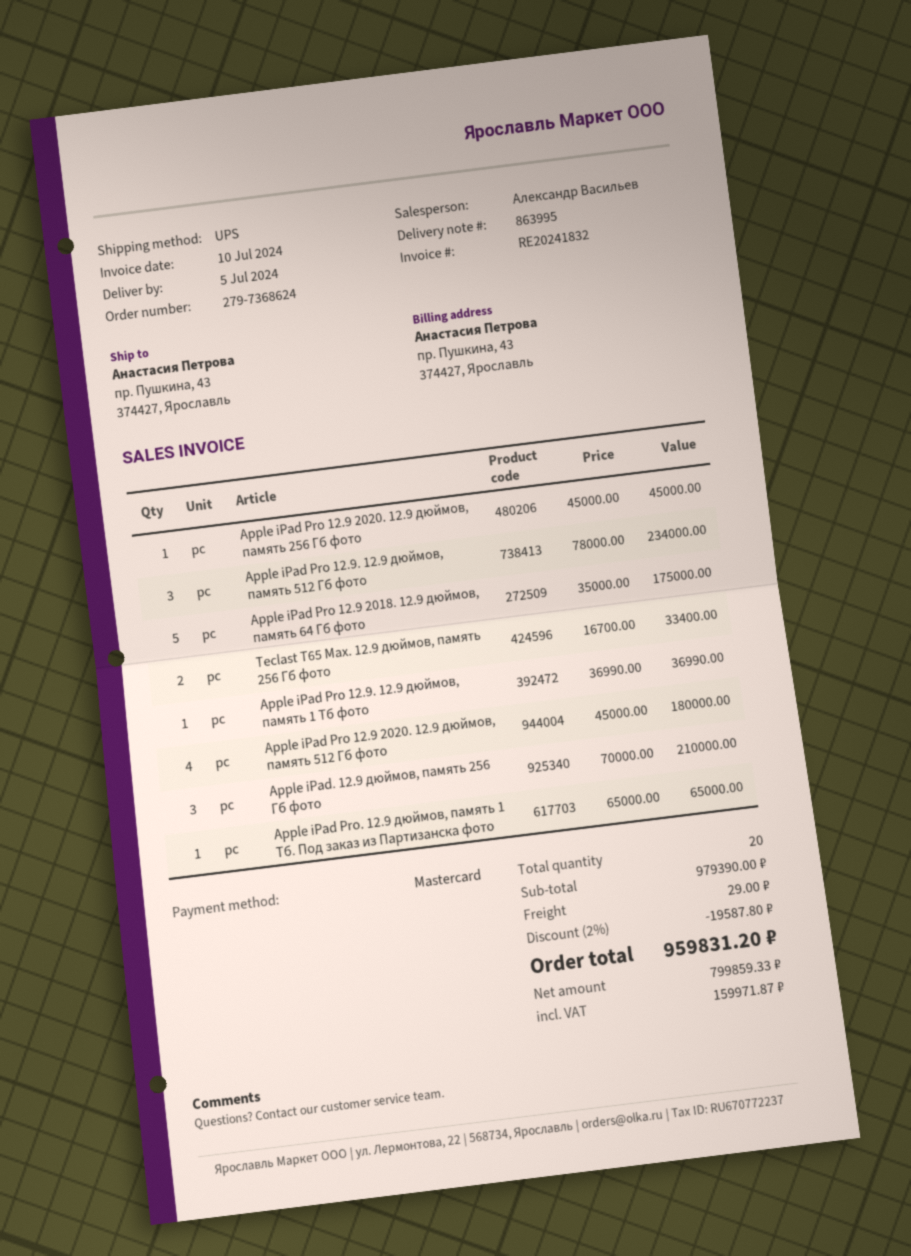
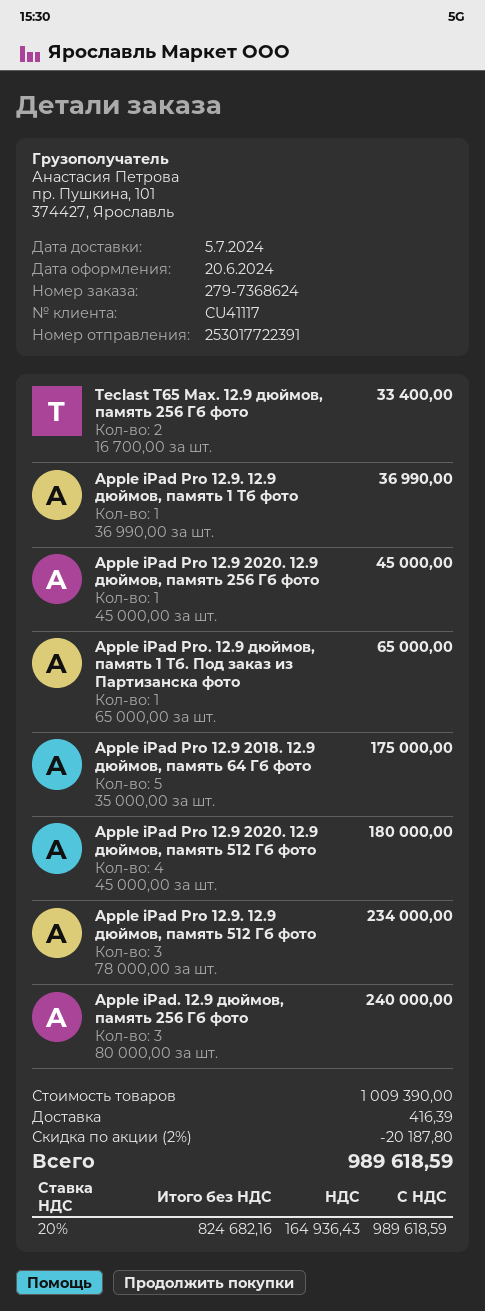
ship to: пр. Пушкина, 43, 374427, Ярославль -> пр. Пушкина, 101, 374427, Ярославль
Apple iPad. 12.9 дюймов, память 256 Гб фото: 3 x 70000.00 = 210000.00 -> 3 x 80000.00 = 240000.00
subtotal: 979390.00 -> 1009390.00
discount: 2% = 19587.80 -> 2% = 20187.80
shipping: 29.00 -> 416.39
net: 799859.33 -> 824682.16
tax: 159971.87 -> 164936.43
total: 959831.20 -> 989618.59

